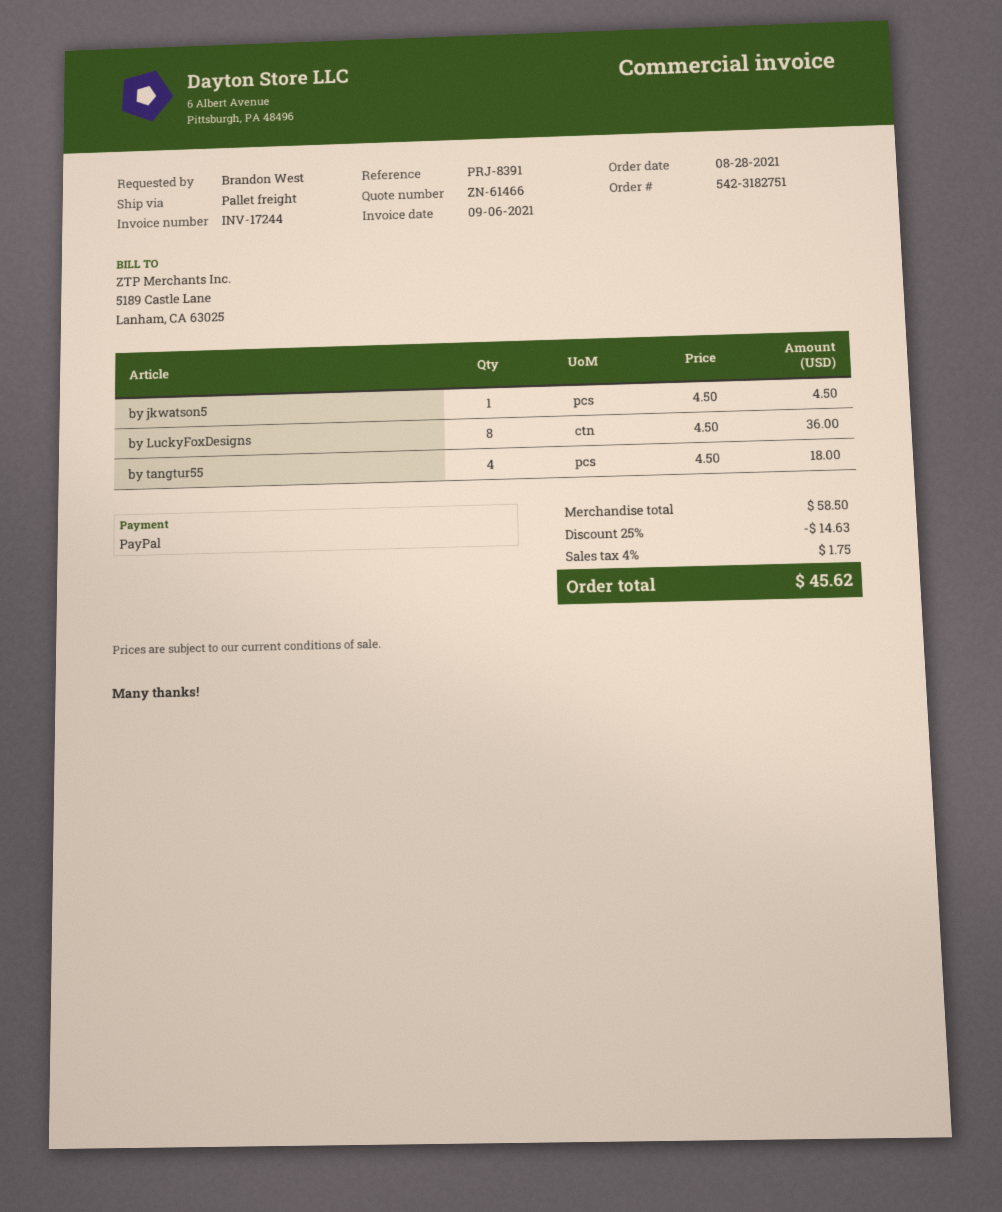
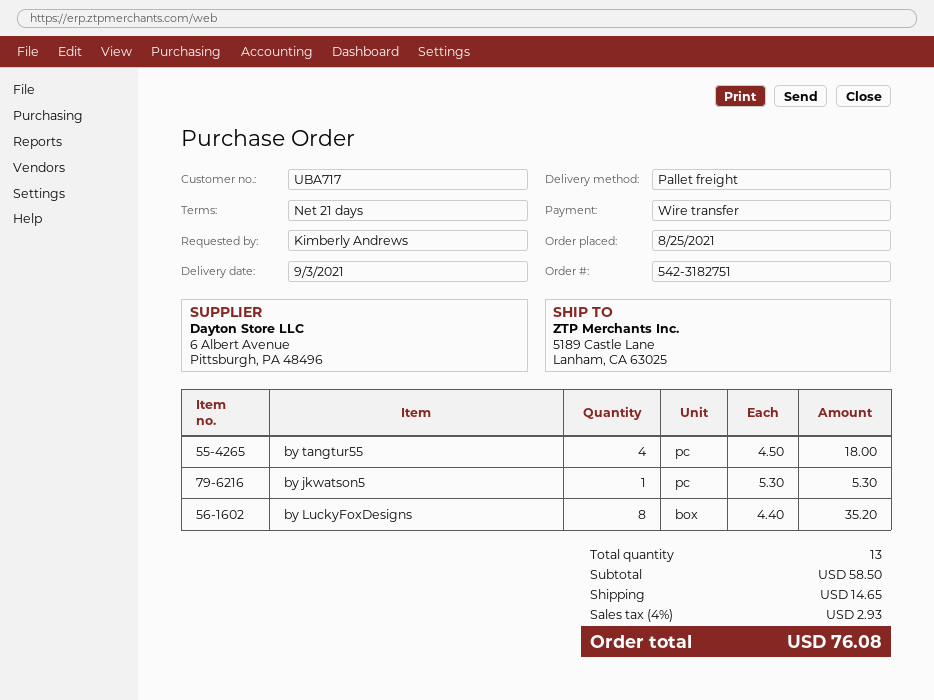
order date: 2021-08-28 -> 2021-08-25
ordered by: Brandon West -> Kimberly Andrews
payment method: PayPal -> bank transfer
by jkwatson5: 1 x 4.50 = 4.50 -> 1 x 5.30 = 5.30
by LuckyFoxDesigns: 8 x 4.50 = 36.00 -> 8 x 4.40 = 35.20
discount: 25% = 14.63 -> none
shipping: none -> 14.65
tax: 4% = 1.75 -> 4% = 2.93
total: 45.62 -> 76.08

